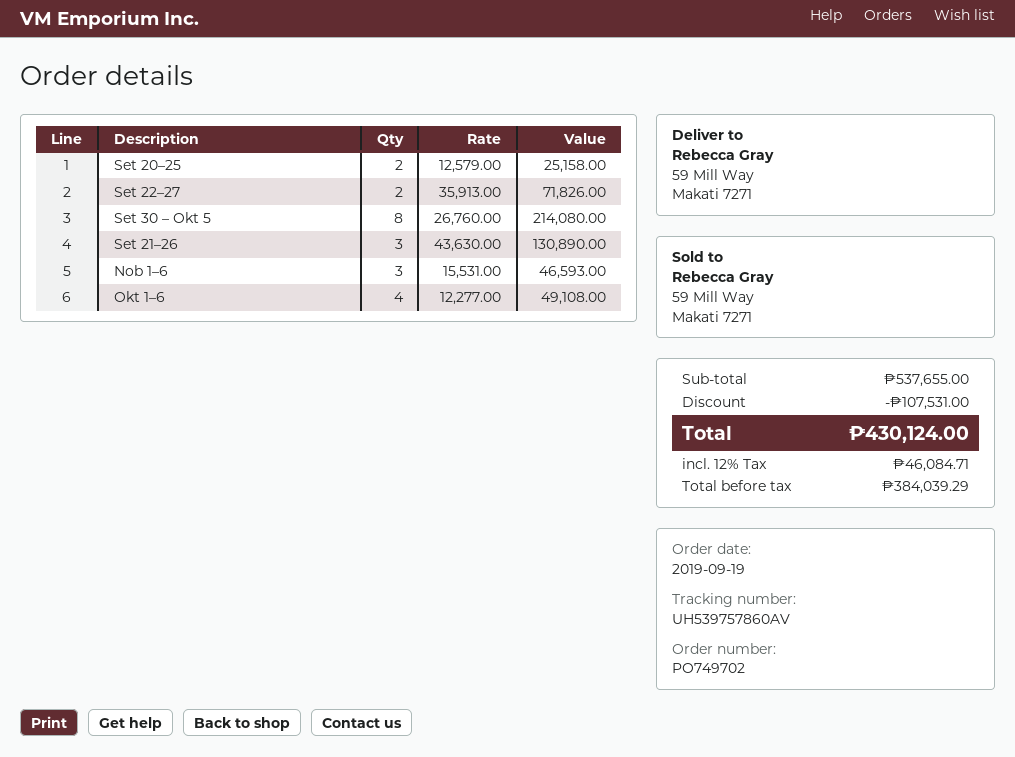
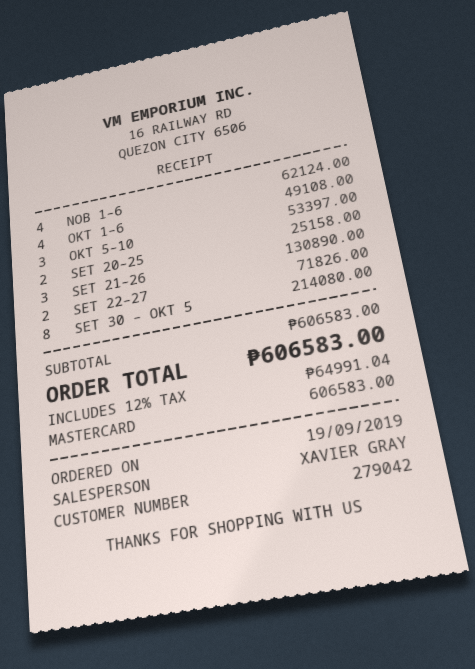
Nob 1–6: 3 for 46593.00 -> 4 for 62124.00
OKT 5–10: none -> 3 for 53397.00
subtotal: 537655.00 -> 606583.00
discount: 107531.00 -> none
tax: 12% = 46084.71 -> 12% = 64991.04
total: 430124.00 -> 606583.00

